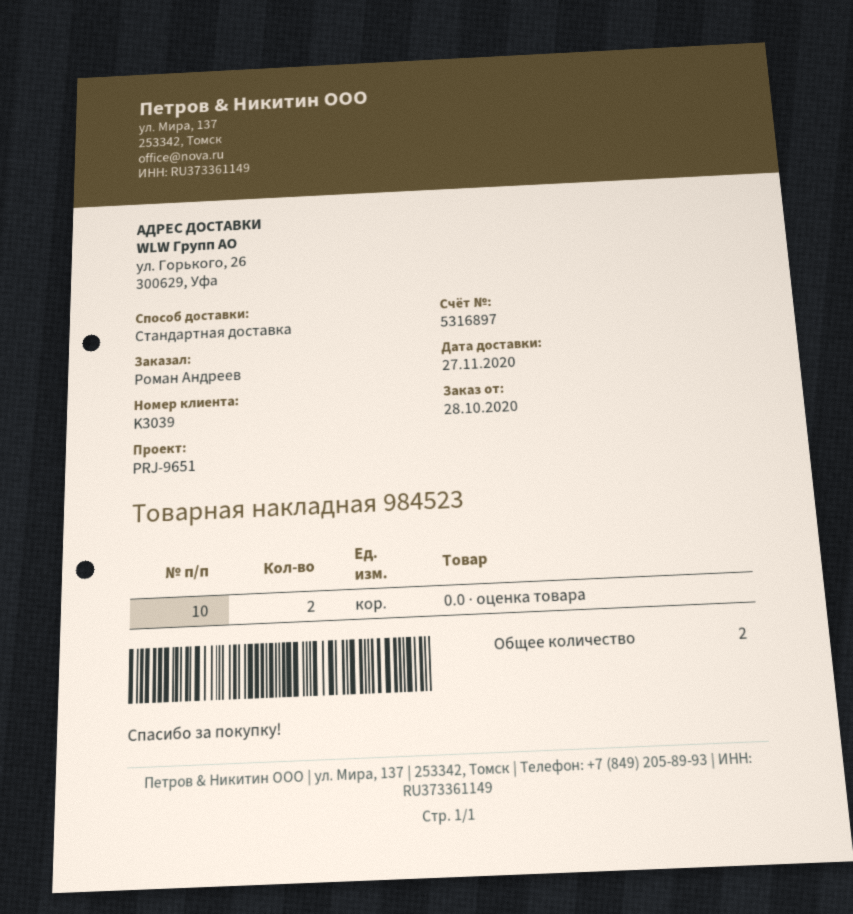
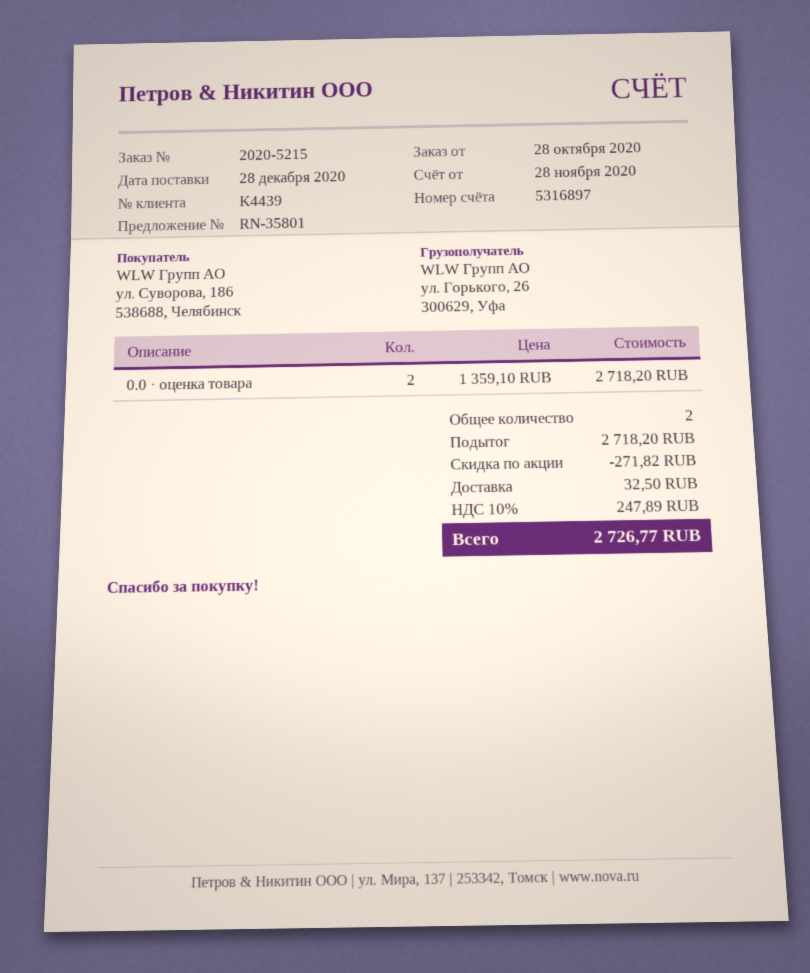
delivery date: 2020-11-27 -> 2020-12-28
customer number: K3039 -> K4439

